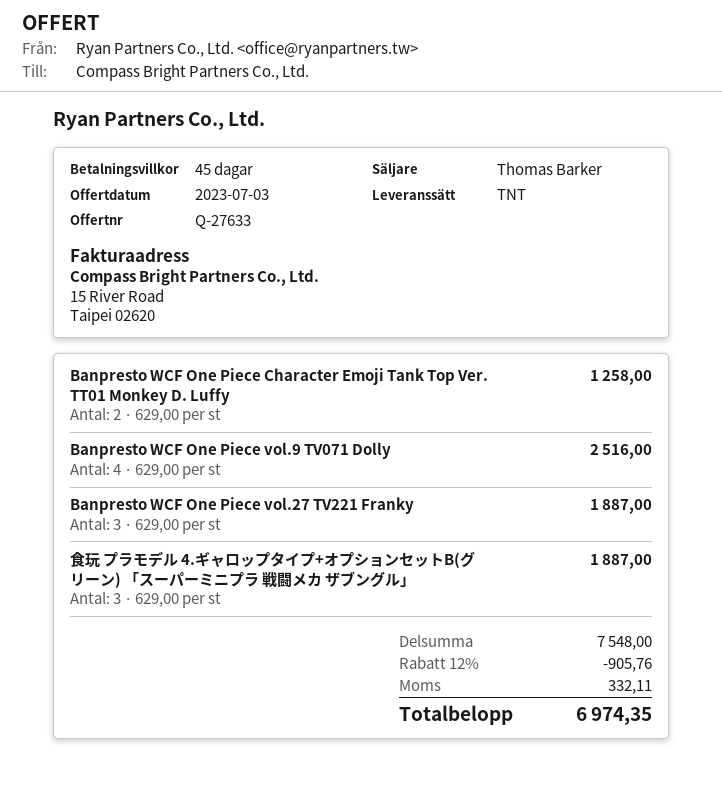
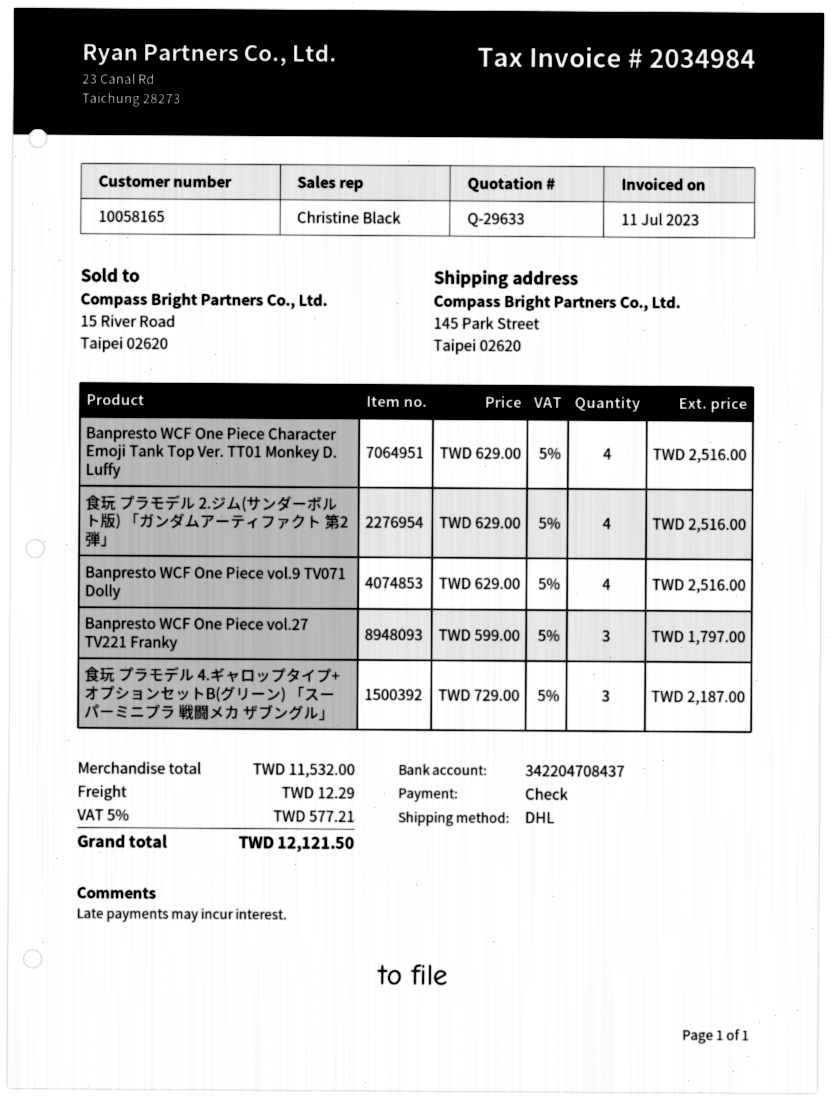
quote number: Q-27633 -> Q-29633
sales rep: Thomas Barker -> Christine Black
shipping method: TNT -> DHL
Banpresto WCF One Piece Character Emoji Tank Top Ver. TT01 Monkey D. Luffy: 2 x 629.00 = 1258.00 -> 4 x 629.00 = 2516.00
Banpresto WCF One Piece vol.27 TV221 Franky: 3 x 629.00 = 1887.00 -> 3 x 599.00 = 1797.00
食玩 プラモデル 4.ギャロップタイプ+オプションセットB(グリーン) 「スーパーミニプラ 戦闘メカ ザブングル」: 3 x 629.00 = 1887.00 -> 3 x 729.00 = 2187.00
食玩 プラモデル 2.ジム(サンダーボルト版) 「ガンダムアーティファクト 第2弾」: none -> 4 x 629.00 = 2516.00
subtotal: 7548.00 -> 11532.00
discount: 12% = 905.76 -> none
shipping: none -> 12.29
tax: 332.11 -> 577.21
total: 6974.35 -> 12121.50

